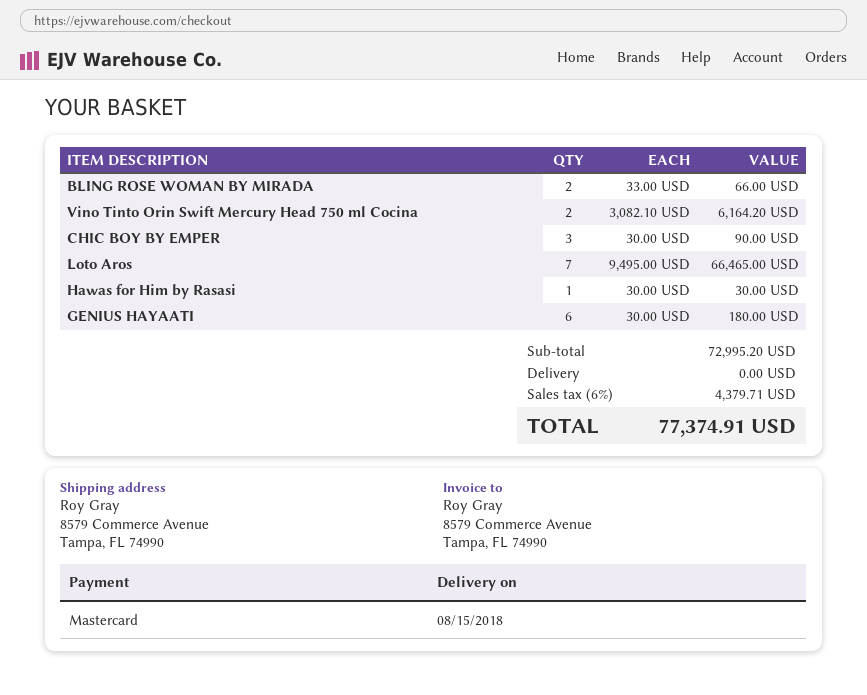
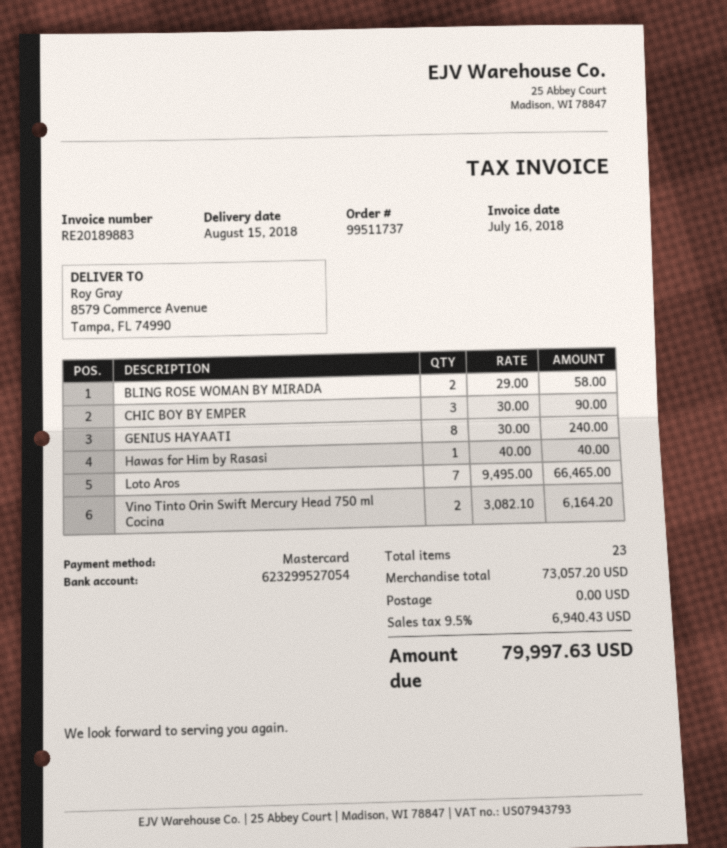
BLING ROSE WOMAN BY MIRADA: 2 x 33.00 = 66.00 -> 2 x 29.00 = 58.00
Hawas for Him by Rasasi: 1 x 30.00 = 30.00 -> 1 x 40.00 = 40.00
GENIUS HAYAATI: 6 x 30.00 = 180.00 -> 8 x 30.00 = 240.00
subtotal: 72995.20 -> 73057.20
tax: 6% = 4379.71 -> 9.5% = 6940.43
total: 77374.91 -> 79997.63

